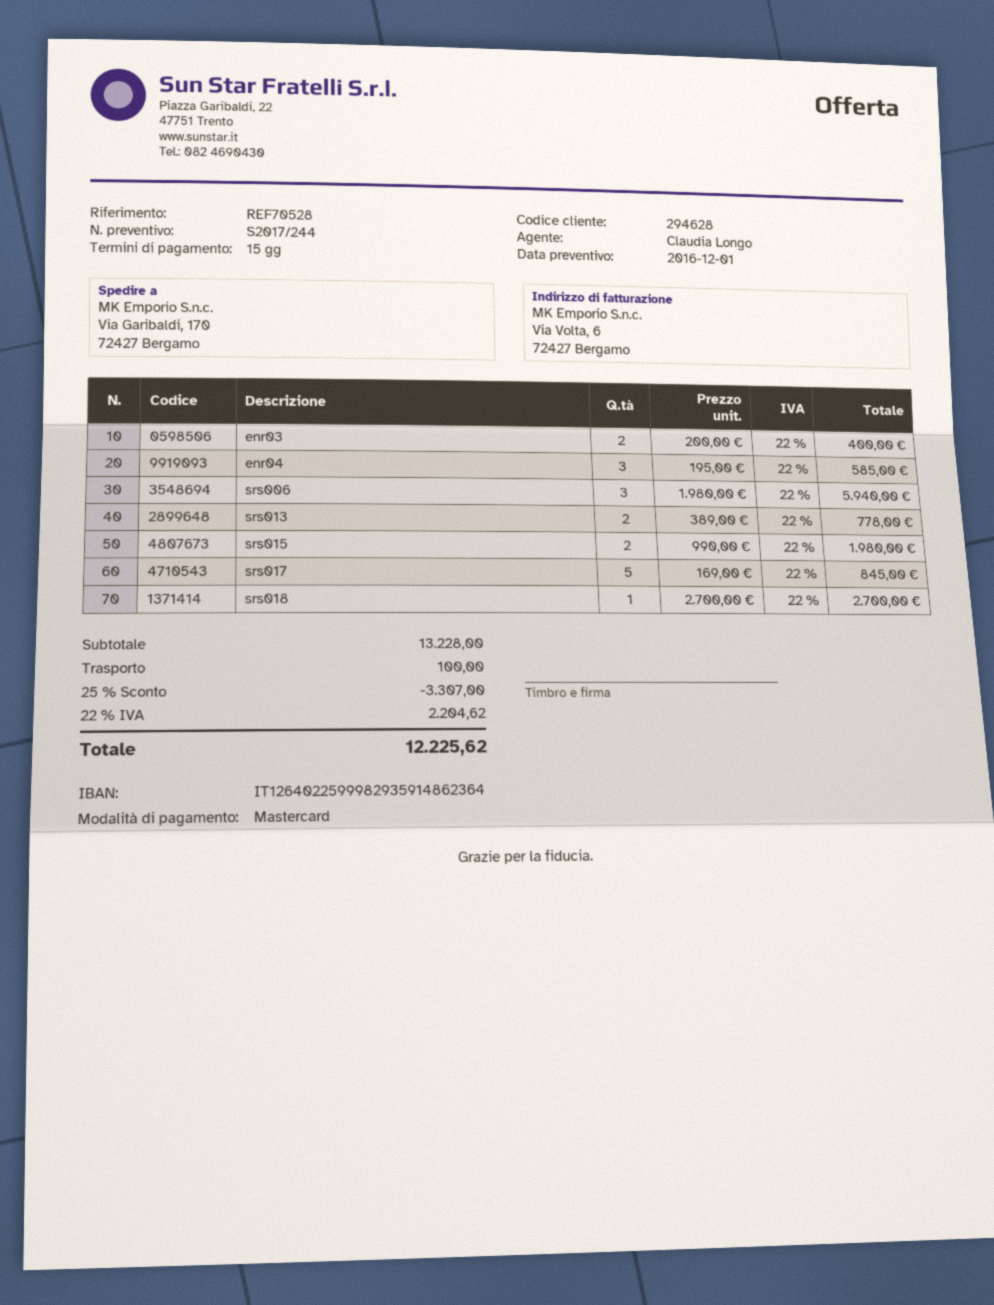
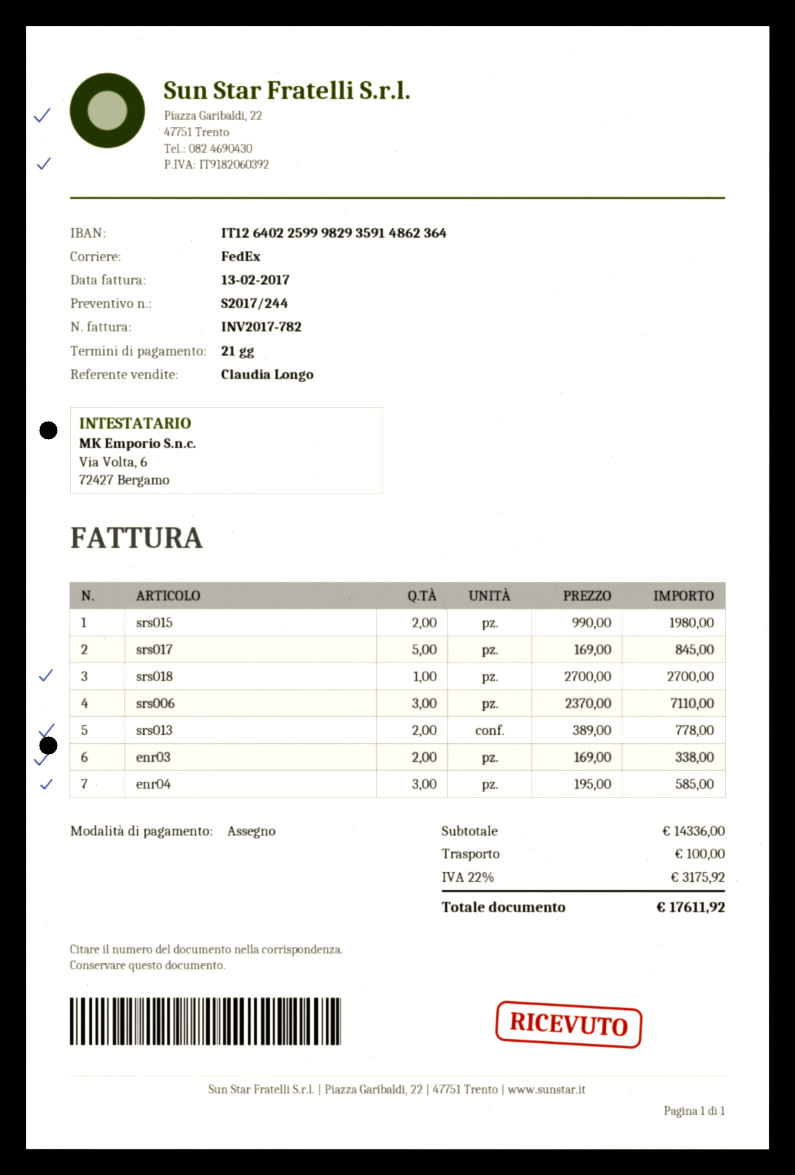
payment terms: 15 days -> 21 days
payment method: Mastercard -> cheque
enr03: 2 x 200.00 = 400.00 -> 2 x 169.00 = 338.00
srs006: 3 x 1980.00 = 5940.00 -> 3 x 2370.00 = 7110.00
subtotal: 13228.00 -> 14336.00
discount: 25% = 3307.00 -> none
tax: 22% = 2204.62 -> 22% = 3175.92
total: 12225.62 -> 17611.92

